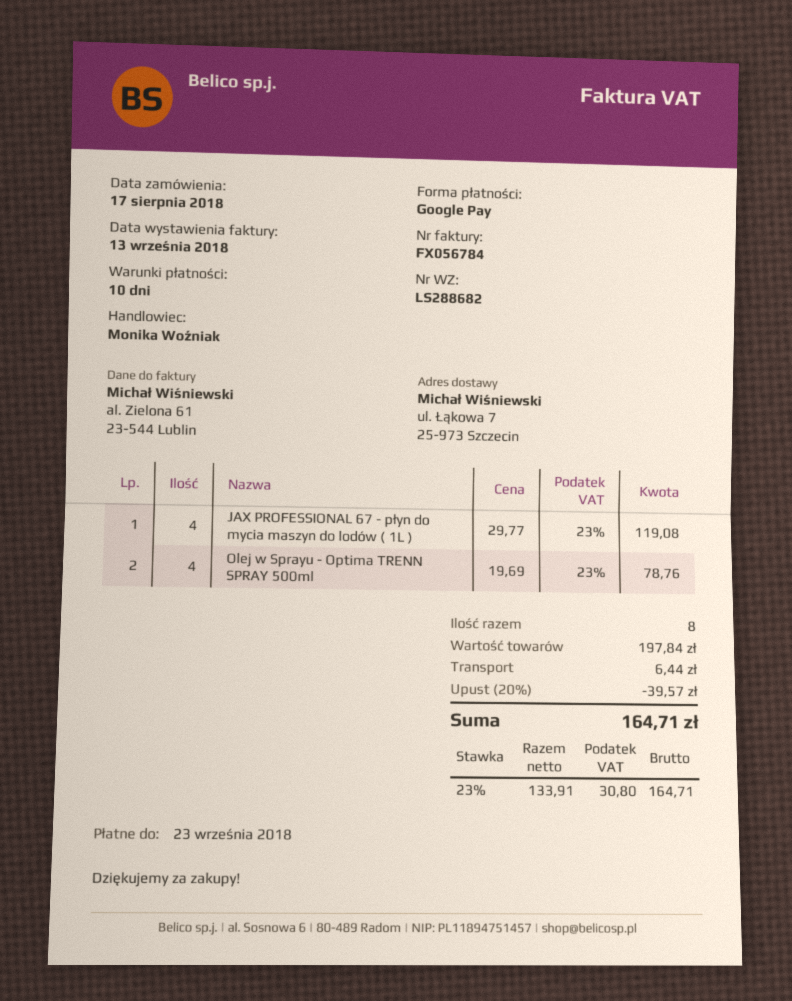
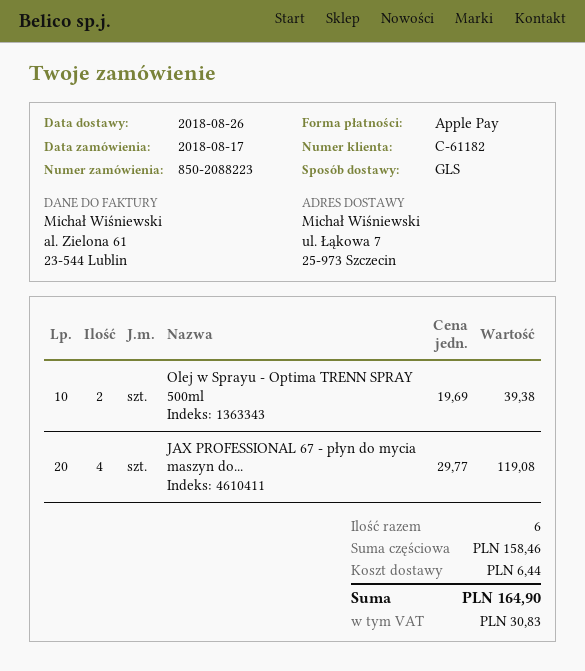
payment method: Google Pay -> Apple Pay
Olej w Sprayu - Optima TRENN SPRAY 500ml: 4 x 19.69 = 78.76 -> 2 x 19.69 = 39.38
total quantity: 8 -> 6
subtotal: 197.84 -> 158.46
discount: 20% = 39.57 -> none
tax: 30.80 -> 30.83
total: 164.71 -> 164.90

